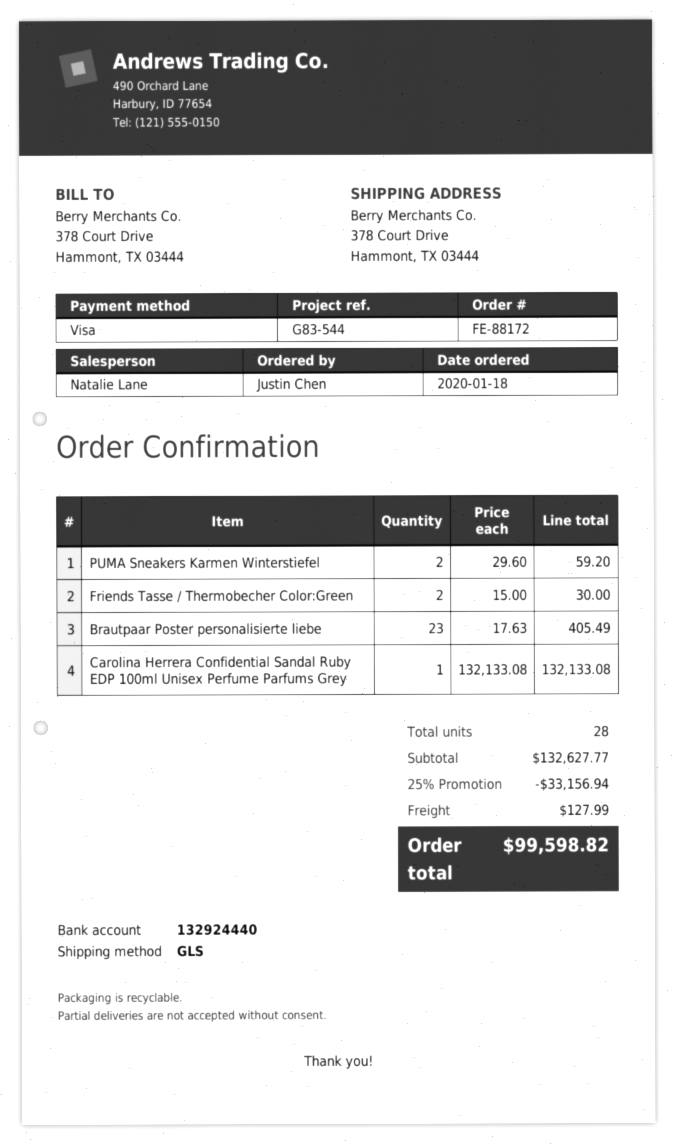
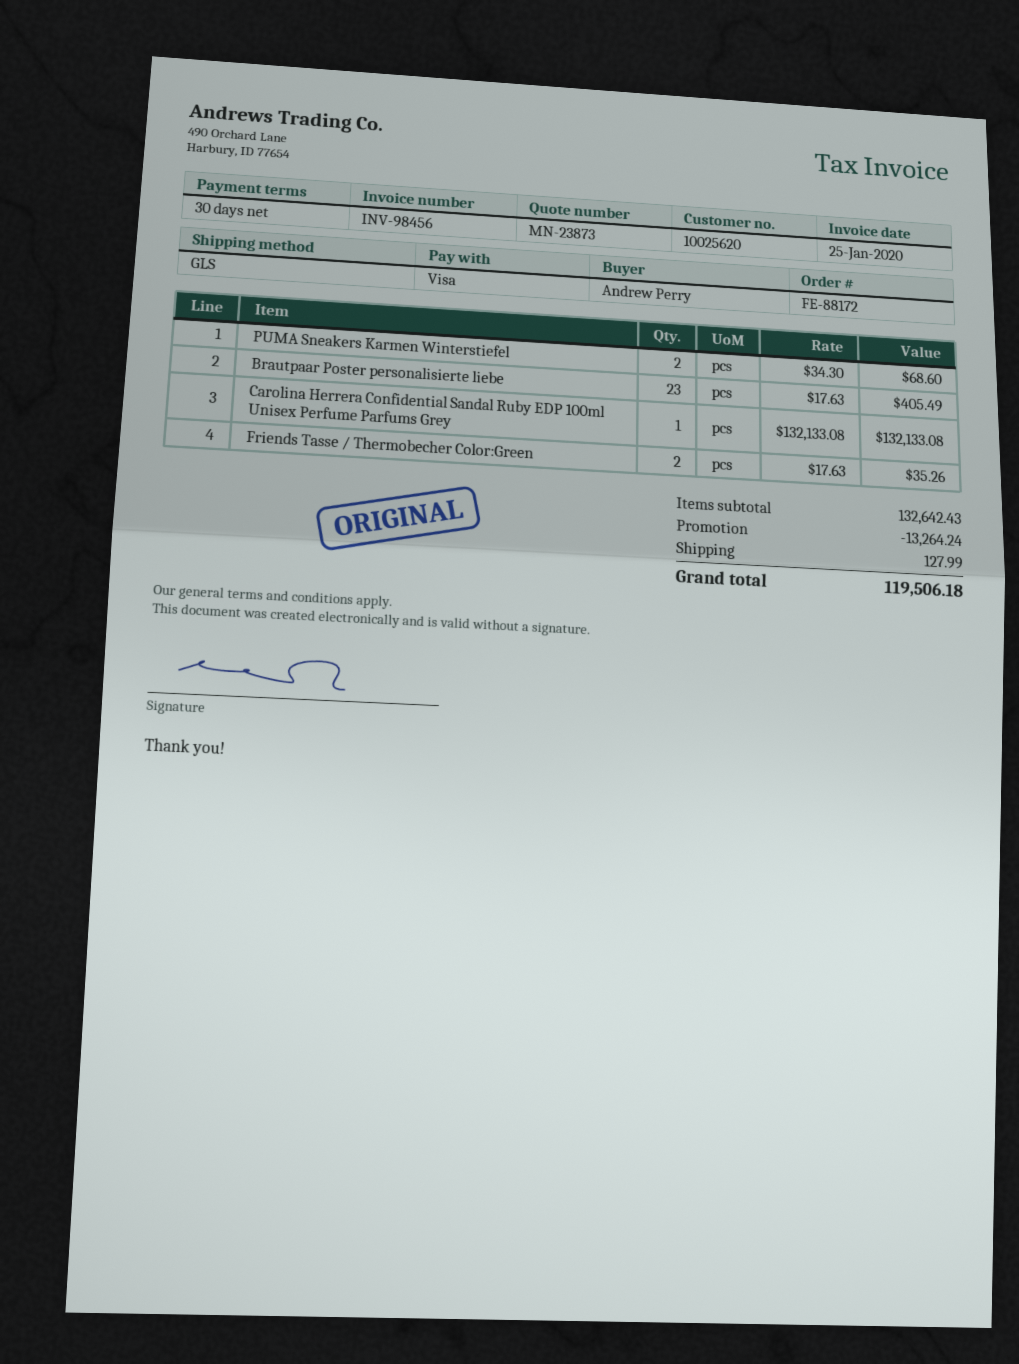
ordered by: Justin Chen -> Andrew Perry
PUMA Sneakers Karmen Winterstiefel: 2 x 29.60 = 59.20 -> 2 x 34.30 = 68.60
Friends Tasse / Thermobecher Color:Green: 2 x 15.00 = 30.00 -> 2 x 17.63 = 35.26
subtotal: 132627.77 -> 132642.43
discount: 33156.94 -> 13264.24
total: 99598.82 -> 119506.18

